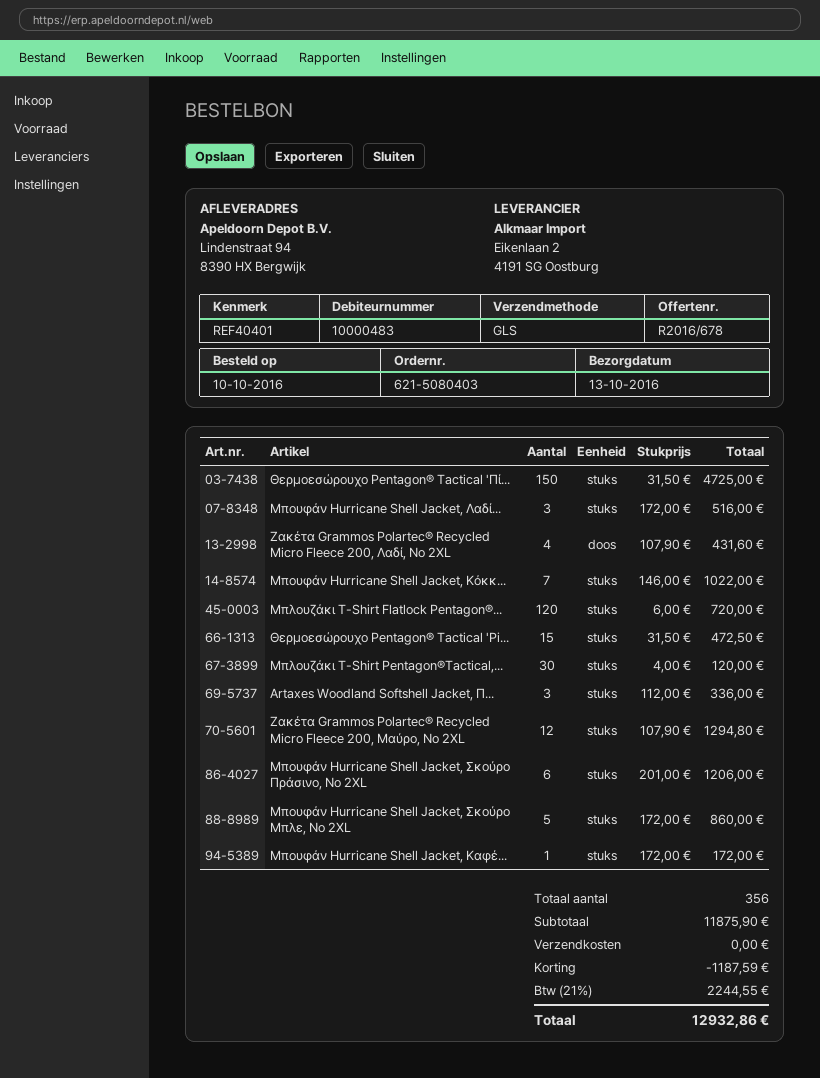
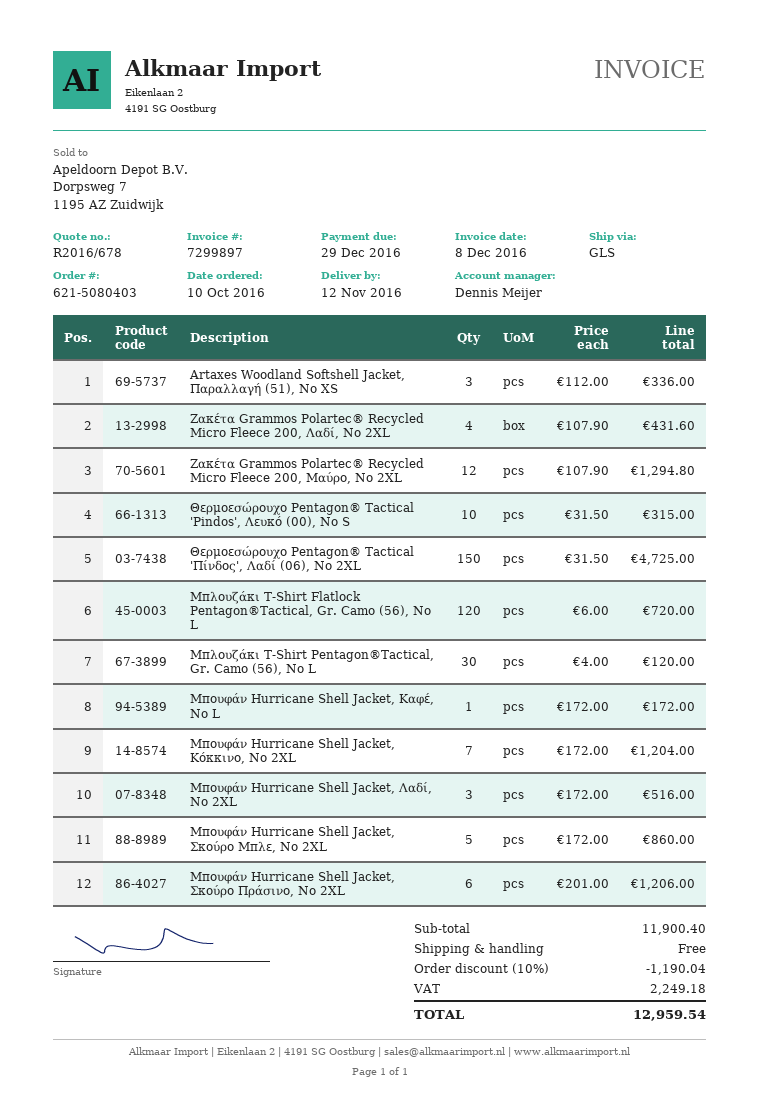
delivery date: 2016-10-13 -> 2016-11-12
Μπουφάν Hurricane Shell Jacket, Κόκκ...: 7 x 146.00 = 1022.00 -> 7 x 172.00 = 1204.00
Θερμοεσώρουχο Pentagon® Tactical 'Pi...: 15 x 31.50 = 472.50 -> 10 x 31.50 = 315.00
subtotal: 11875.90 -> 11900.40
discount: 1187.59 -> 1190.04
tax: 2244.55 -> 2249.18
total: 12932.86 -> 12959.54

